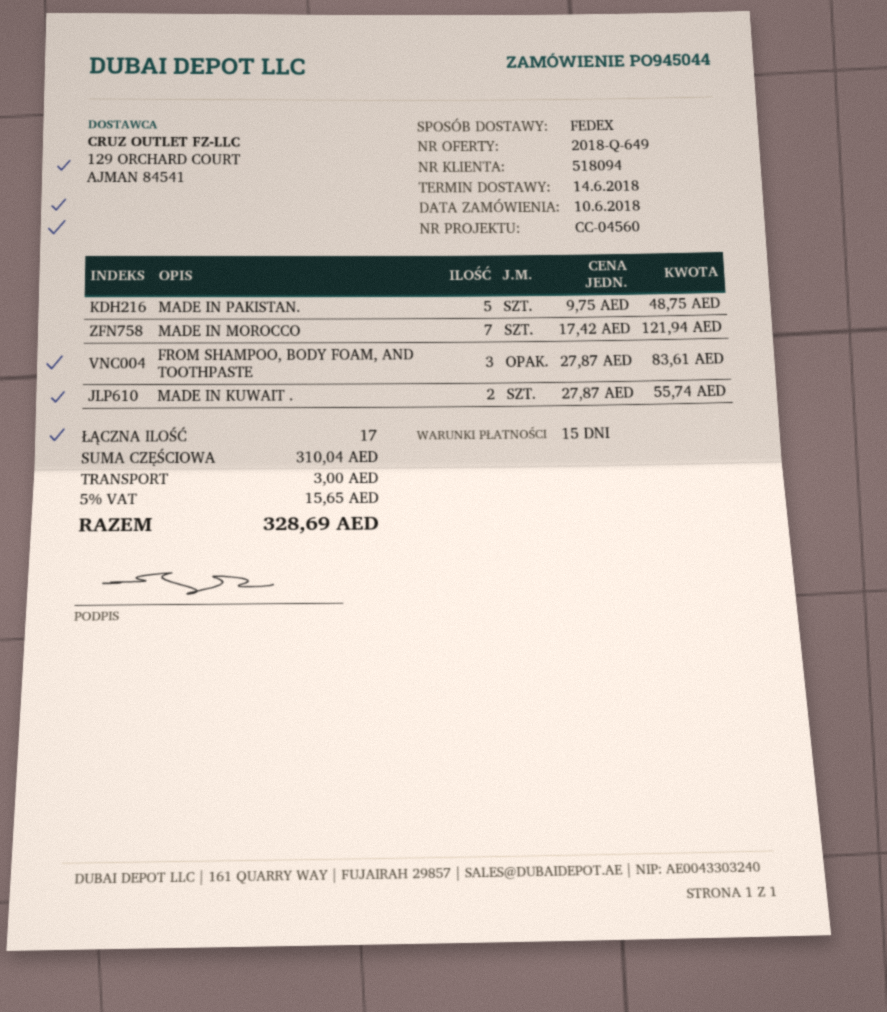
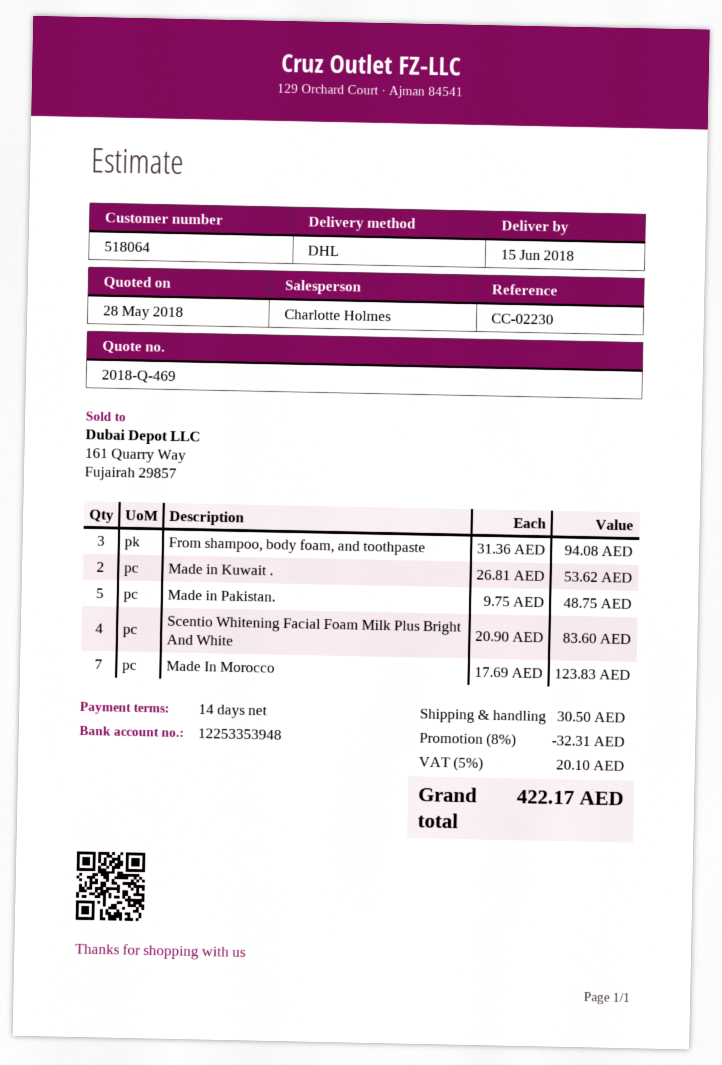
quote number: 2018-Q-649 -> 2018-Q-469
delivery date: 2018-06-14 -> 2018-06-15
payment terms: 15 days -> 14 days
customer number: 518094 -> 518064
reference: CC-04560 -> CC-02230
shipping method: FedEx -> DHL
MADE IN MOROCCO: 7 x 17.42 = 121.94 -> 7 x 17.69 = 123.83
FROM SHAMPOO, BODY FOAM, AND TOOTHPASTE: 3 x 27.87 = 83.61 -> 3 x 31.36 = 94.08
MADE IN KUWAIT .: 2 x 27.87 = 55.74 -> 2 x 26.81 = 53.62
Scentio Whitening Facial Foam Milk Plus Bright And White: none -> 4 x 20.90 = 83.60
discount: none -> 8% = 32.31
shipping: 3.00 -> 30.50
tax: 5% = 15.65 -> 5% = 20.10
total: 328.69 -> 422.17

